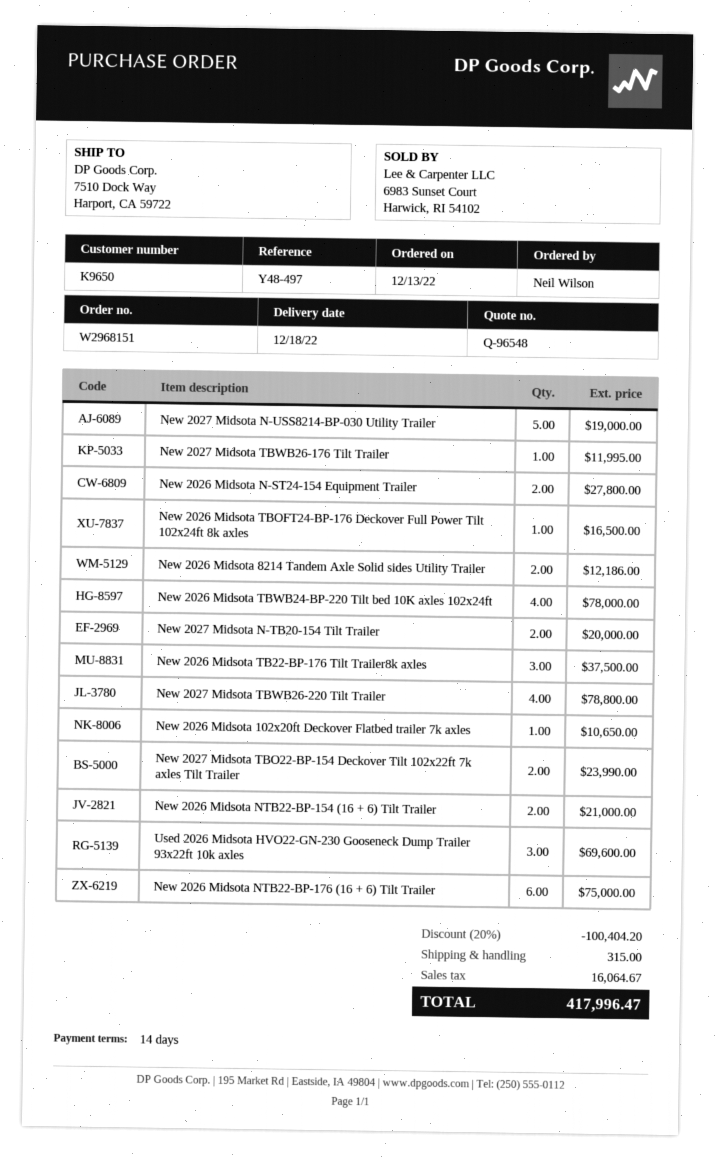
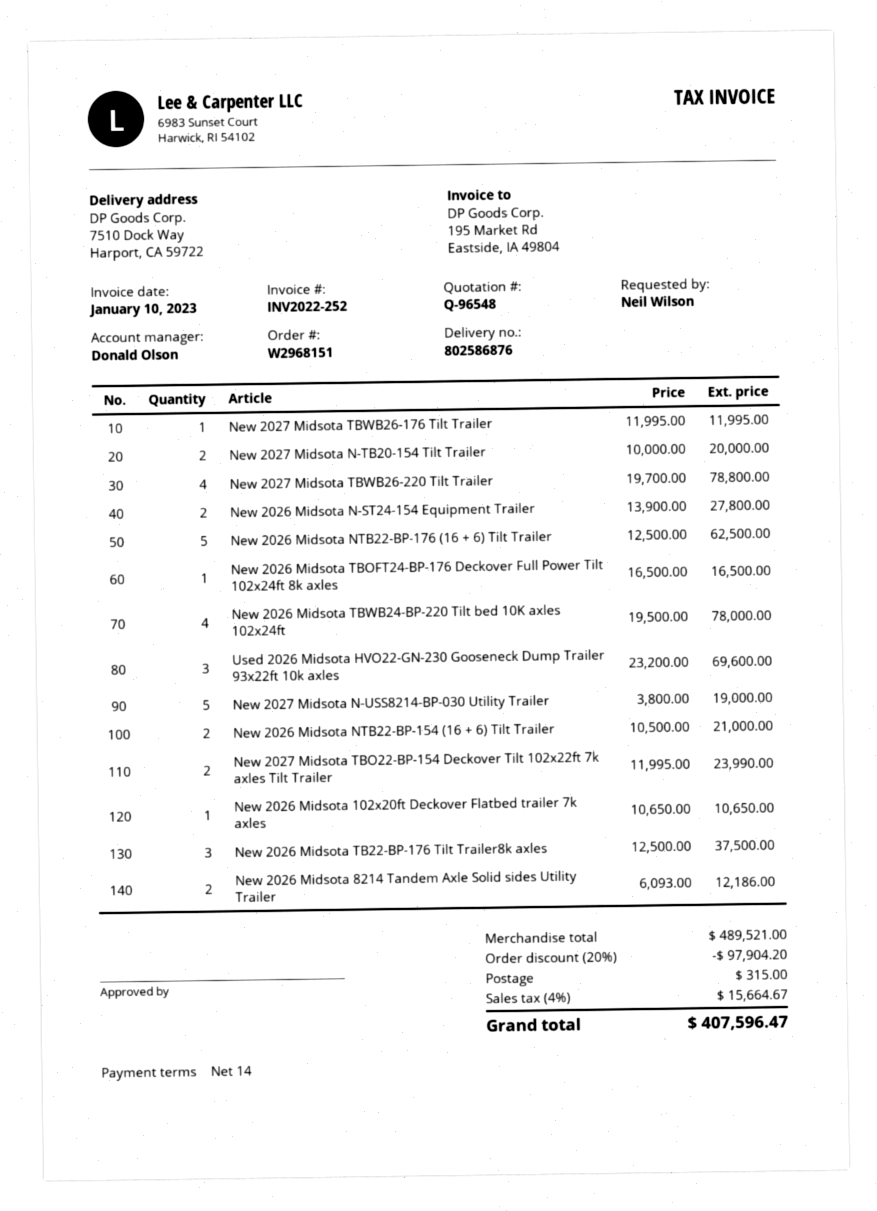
New 2026 Midsota NTB22-BP-176 (16 + 6) Tilt Trailer: 6 for 75000.00 -> 5 for 62500.00
discount: 20% = 100404.20 -> 20% = 97904.20
tax: 16064.67 -> 15664.67
total: 417996.47 -> 407596.47

